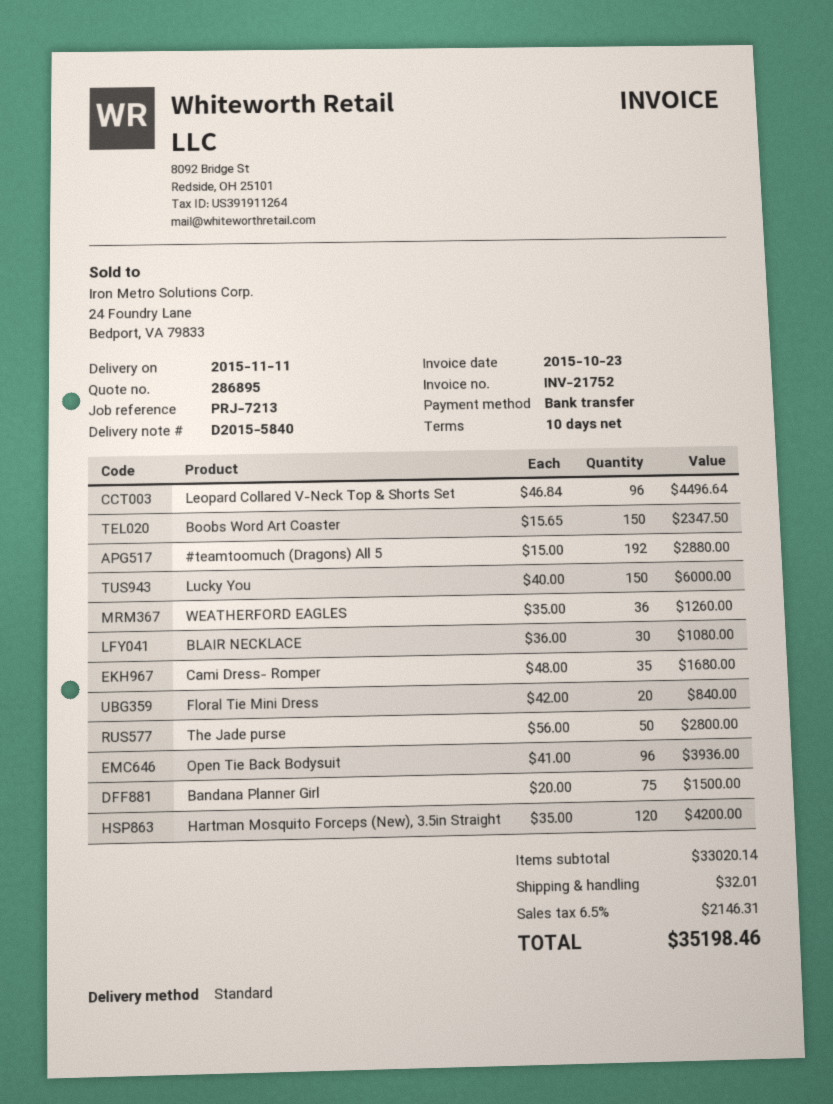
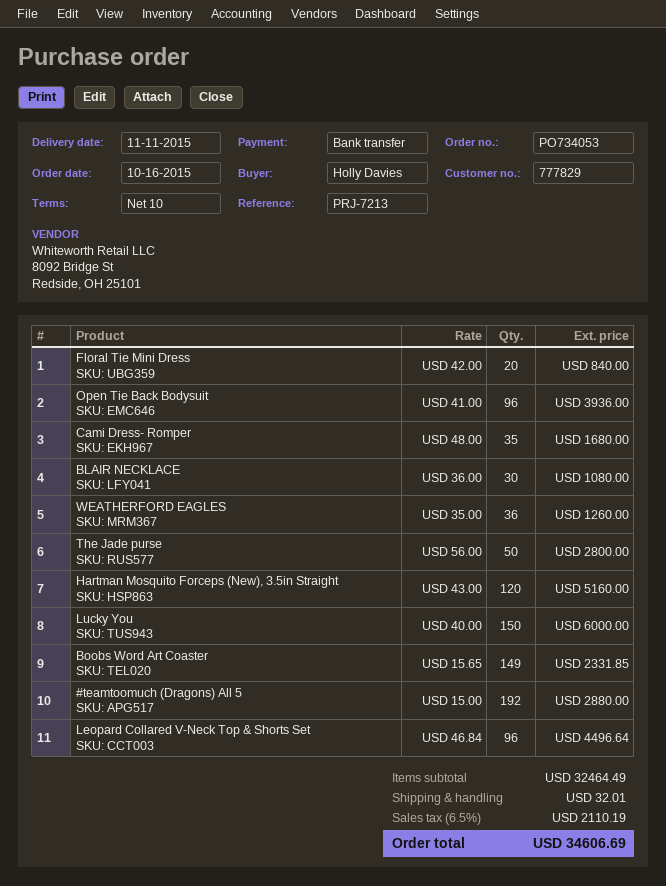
Boobs Word Art Coaster: 150 x 15.65 = 2347.50 -> 149 x 15.65 = 2331.85
Bandana Planner Girl: 75 x 20.00 = 1500.00 -> none
Hartman Mosquito Forceps (New), 3.5in Straight: 120 x 35.00 = 4200.00 -> 120 x 43.00 = 5160.00
subtotal: 33020.14 -> 32464.49
tax: 6.5% = 2146.31 -> 6.5% = 2110.19
total: 35198.46 -> 34606.69

